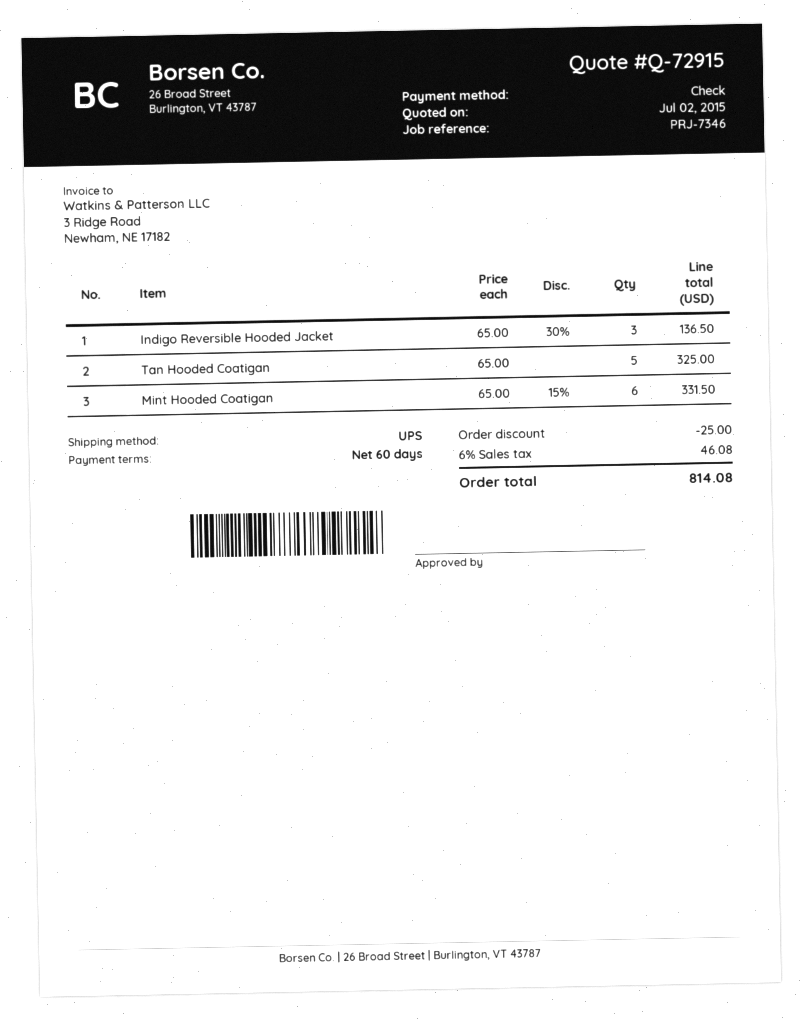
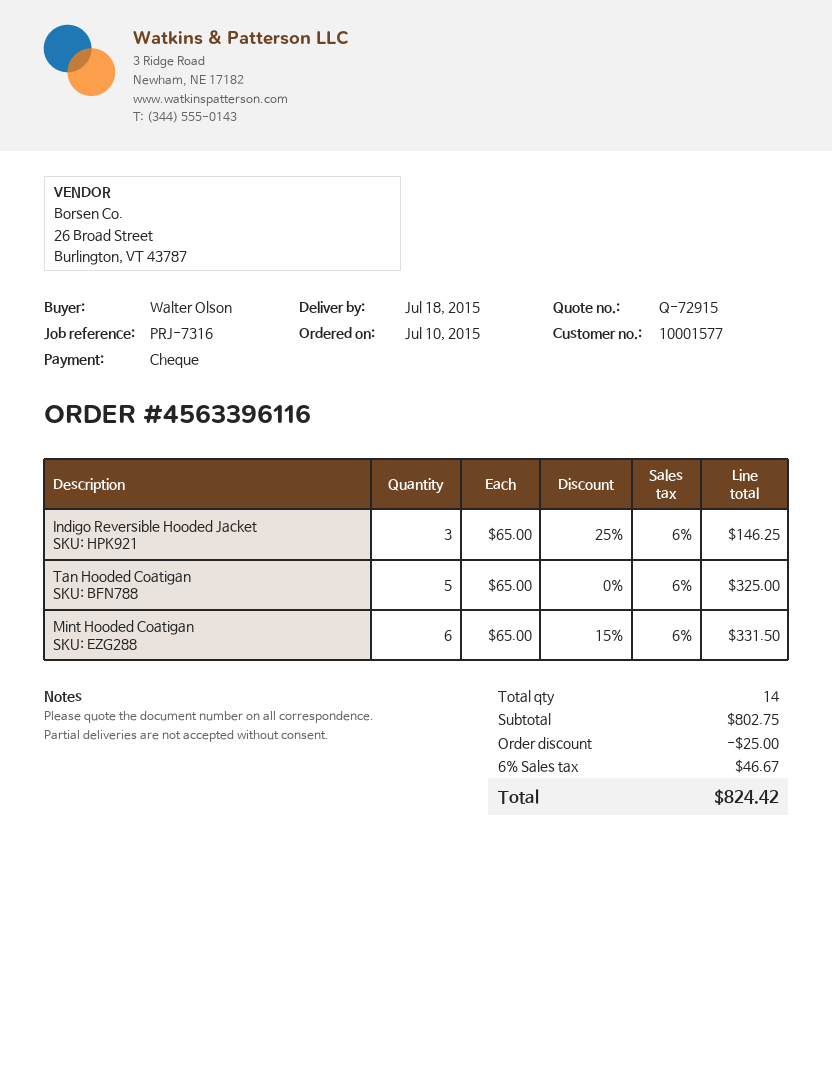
reference: PRJ-7346 -> PRJ-7316
Indigo Reversible Hooded Jacket: 3 x 65.00 - 30% = 136.50 -> 3 x 65.00 - 25% = 146.25
tax: 6% = 46.08 -> 6% = 46.67
total: 814.08 -> 824.42

